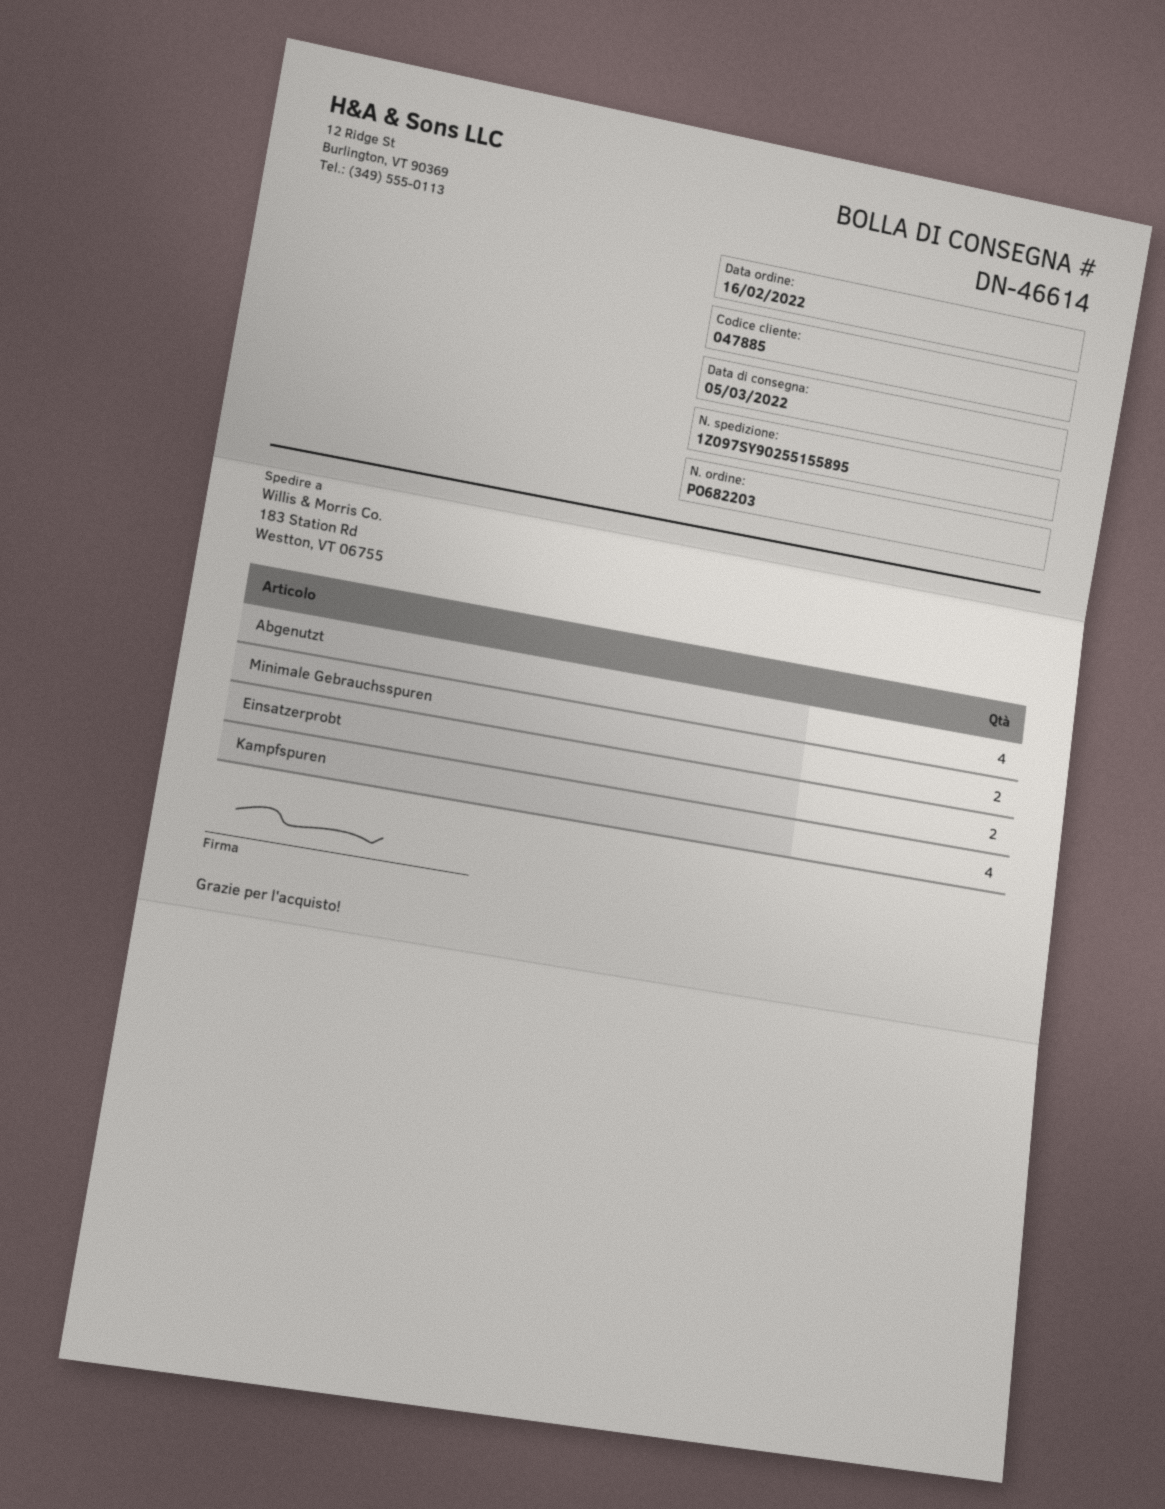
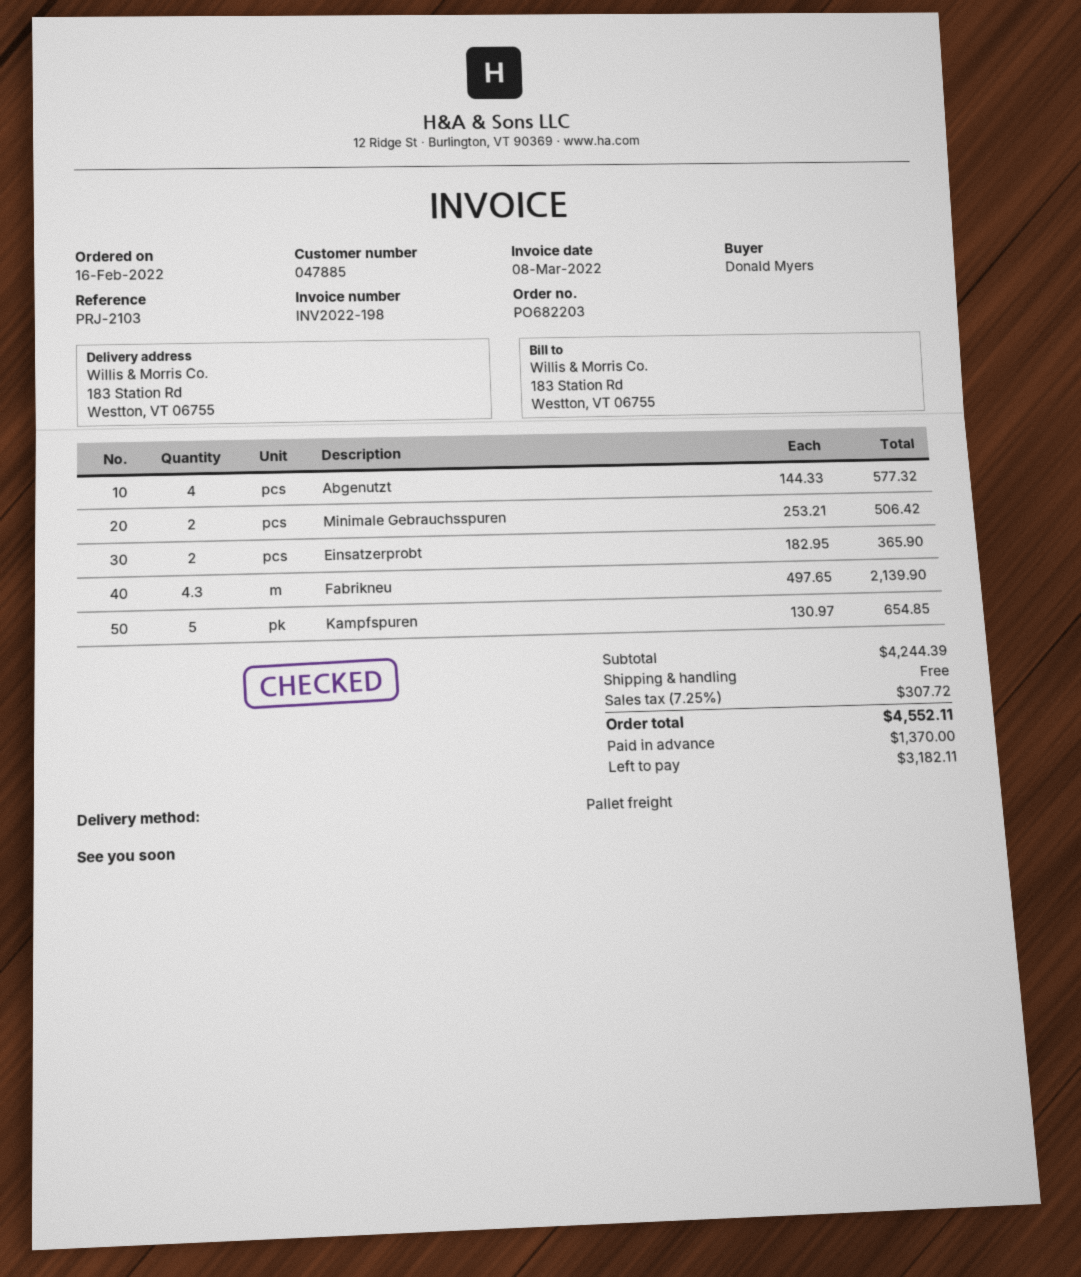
Kampfspuren: 4 -> 5
Fabrikneu: none -> 4.3

